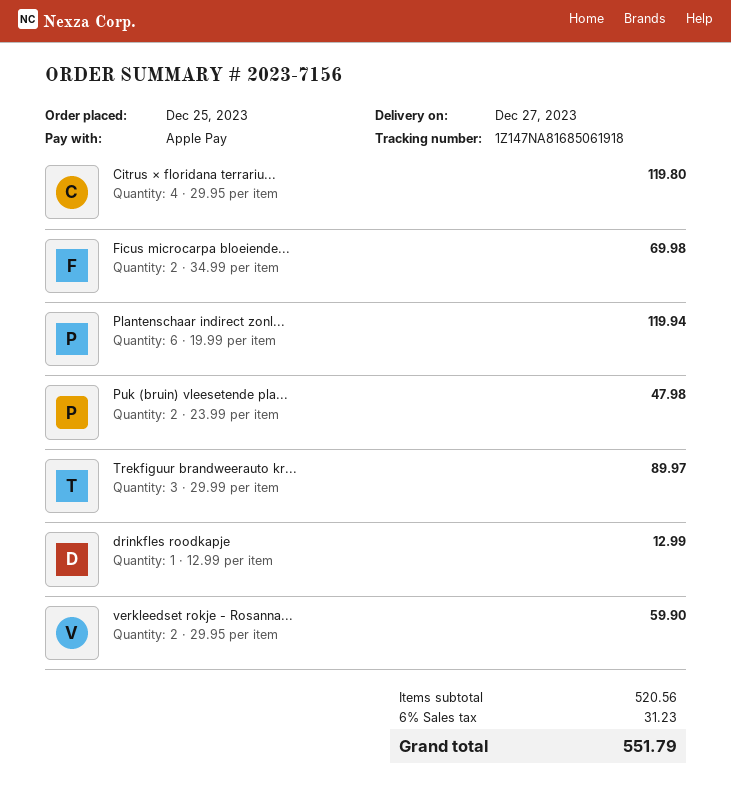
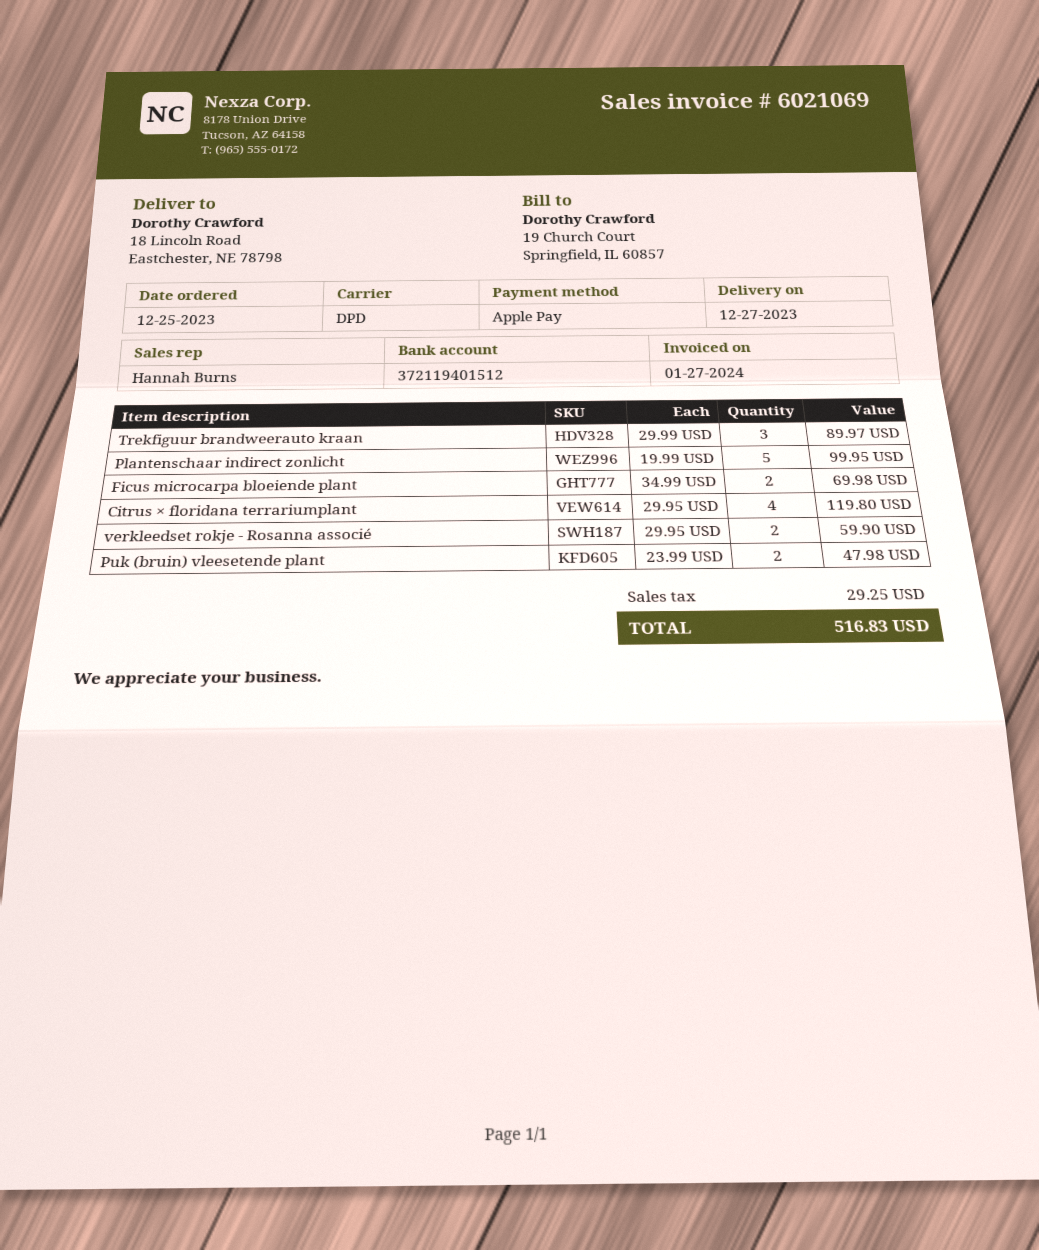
Plantenschaar indirect zonl...: 6 x 19.99 = 119.94 -> 5 x 19.99 = 99.95
drinkfles roodkapje: 1 x 12.99 = 12.99 -> none
tax: 31.23 -> 29.25
total: 551.79 -> 516.83

